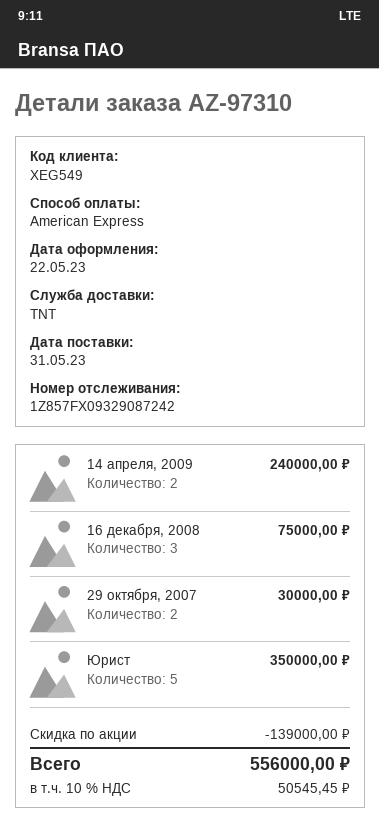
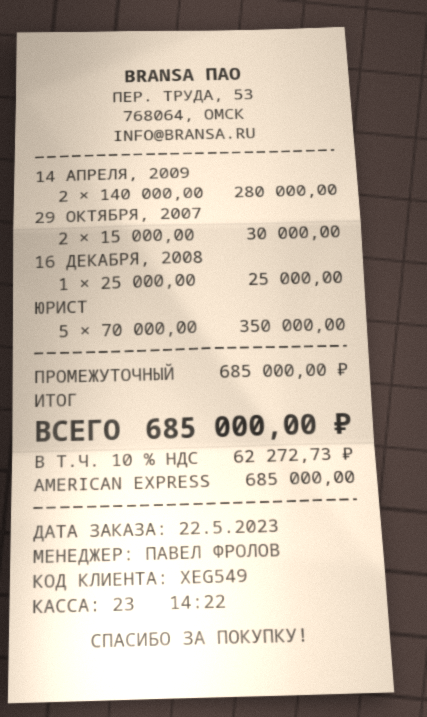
14 апреля, 2009: 2 for 240000.00 -> 2 for 280000.00
16 декабря, 2008: 3 for 75000.00 -> 1 for 25000.00
discount: 139000.00 -> none
tax: 10% = 50545.45 -> 10% = 62272.73
total: 556000.00 -> 685000.00

